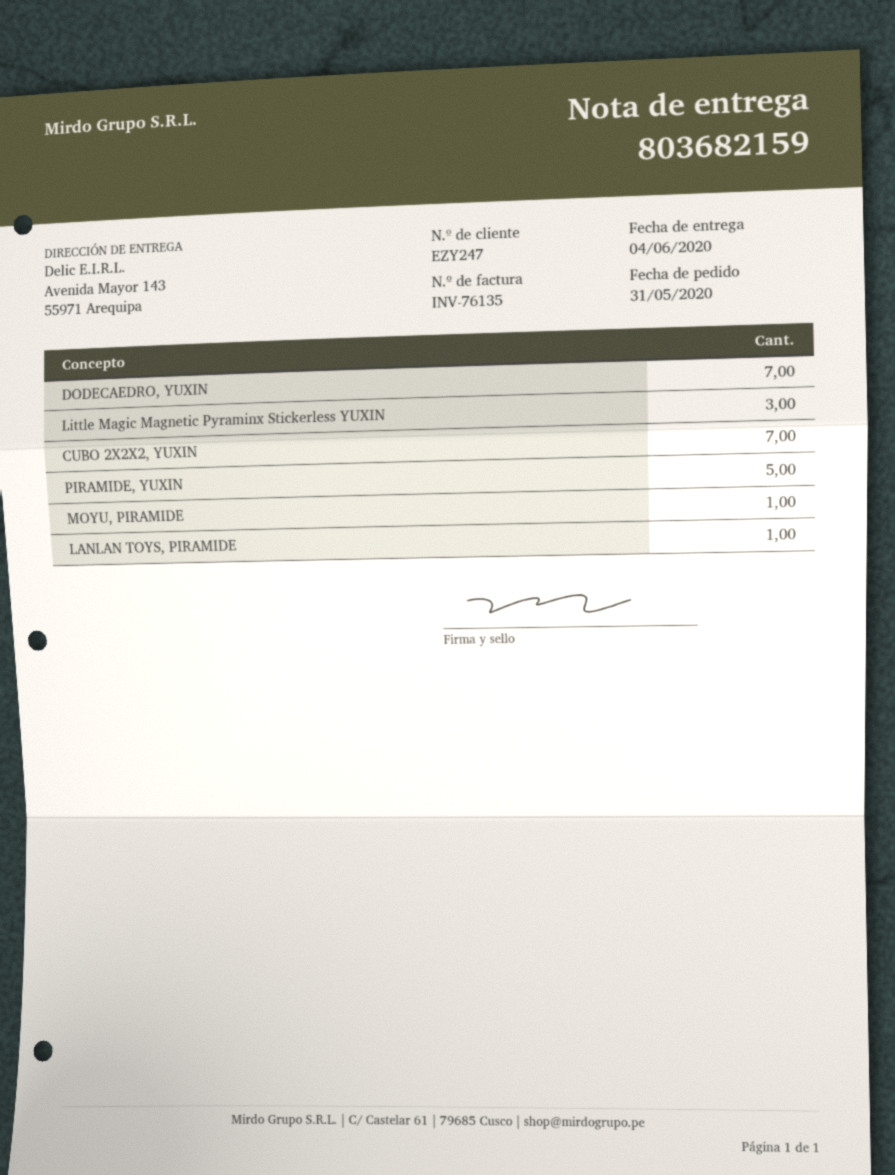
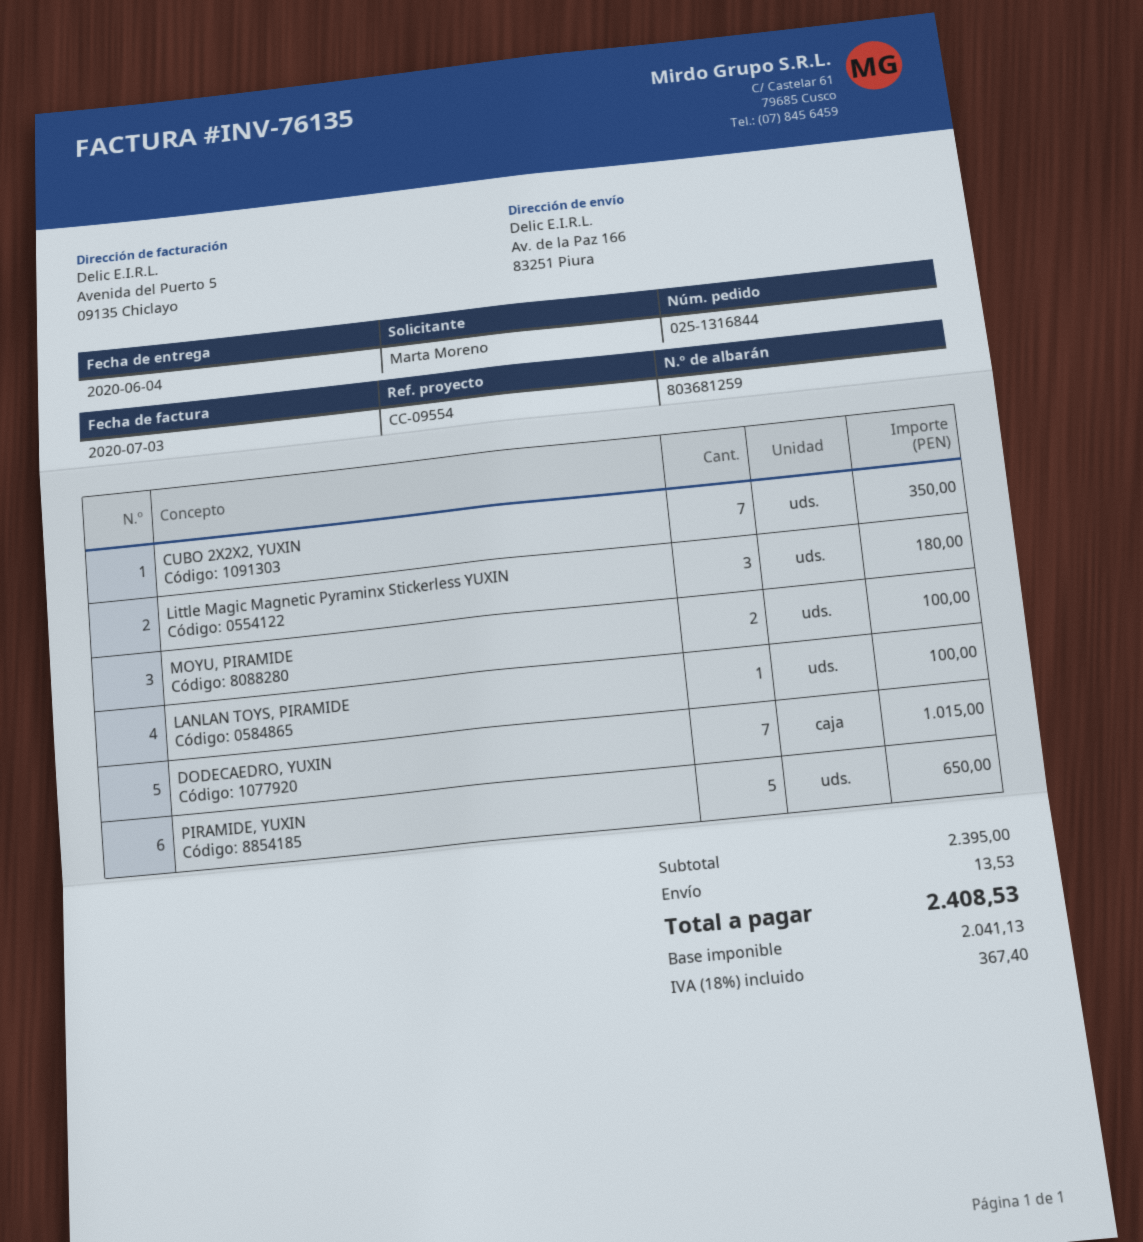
delivery note number: 803682159 -> 803681259
ship to: Avenida Mayor 143, 55971 Arequipa -> Av. de la Paz 166, 83251 Piura
MOYU, PIRAMIDE: 1 -> 2

